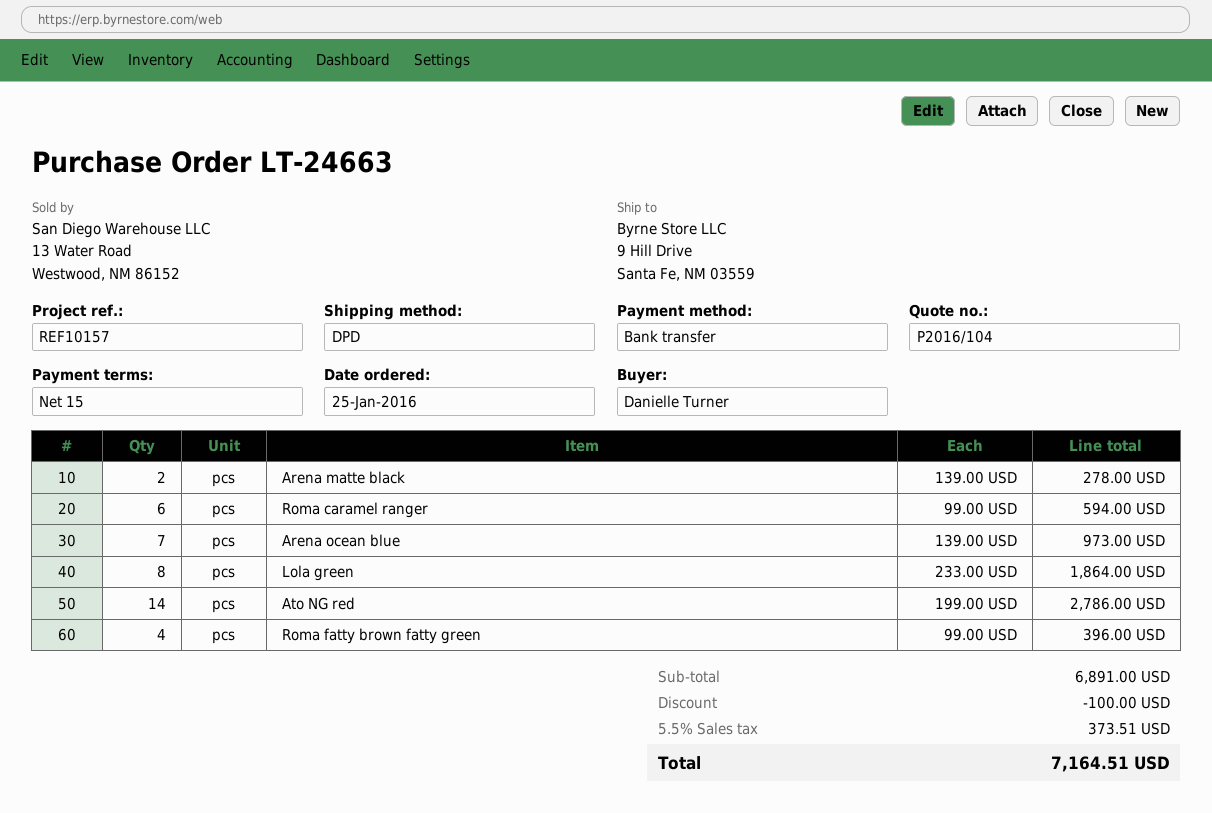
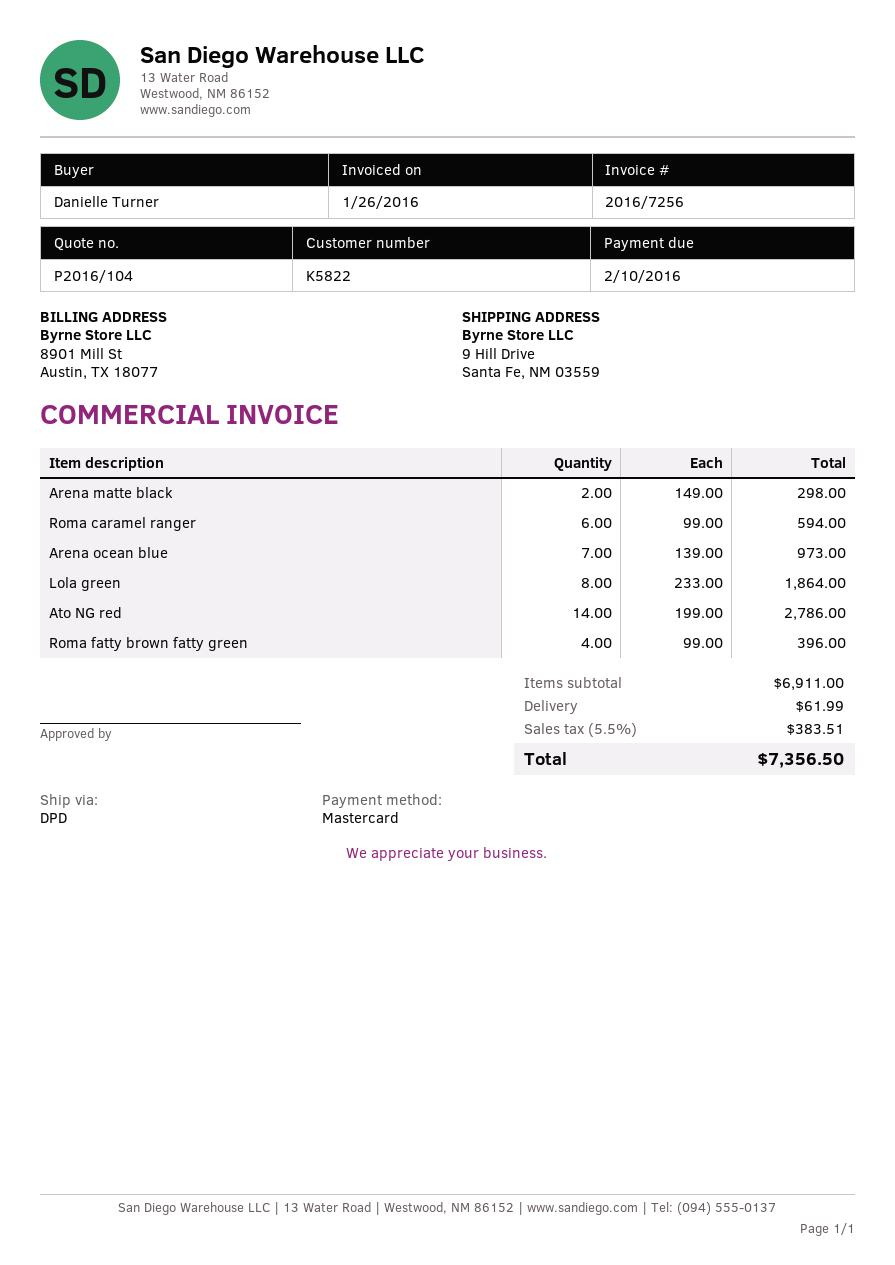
payment method: bank transfer -> Mastercard
Arena matte black: 2 x 139.00 = 278.00 -> 2 x 149.00 = 298.00
subtotal: 6891.00 -> 6911.00
discount: 100.00 -> none
shipping: none -> 61.99
tax: 5.5% = 373.51 -> 5.5% = 383.51
total: 7164.51 -> 7356.50

